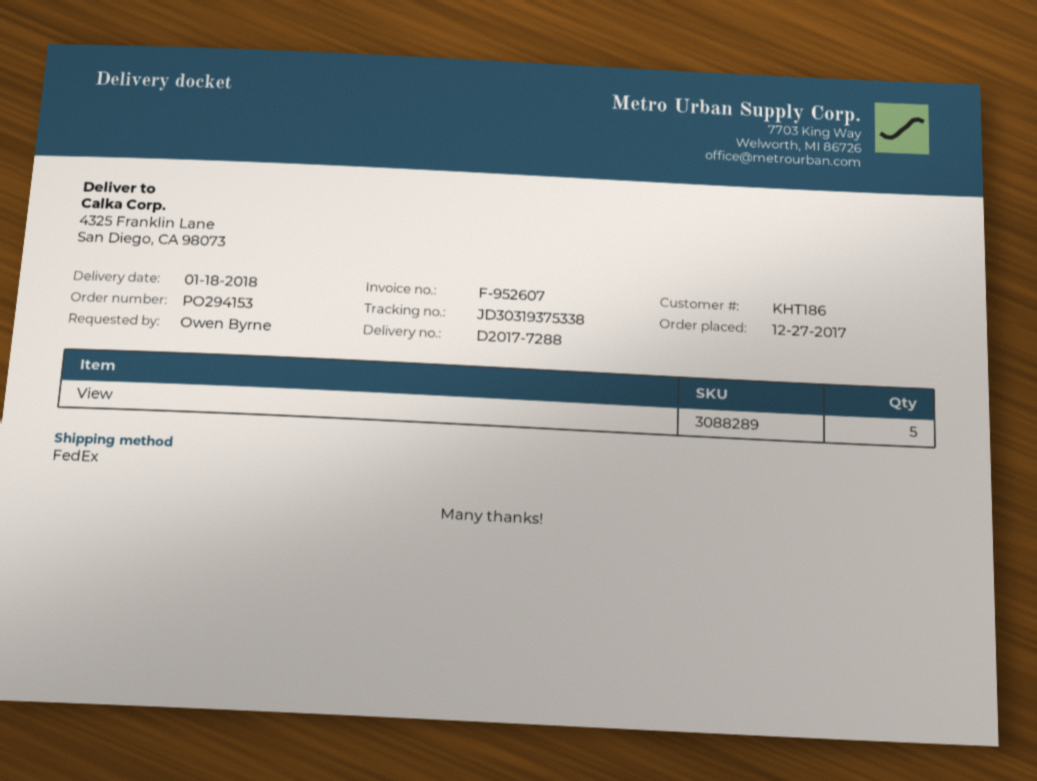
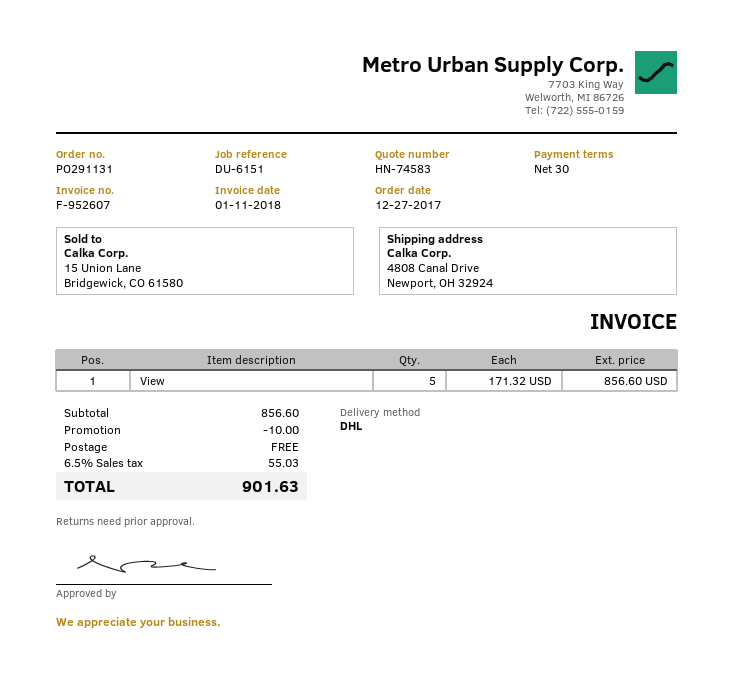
order number: PO294153 -> PO291131
shipping method: FedEx -> DHL
ship to: 4325 Franklin Lane, San Diego, CA 98073 -> 4808 Canal Drive, Newport, OH 32924

